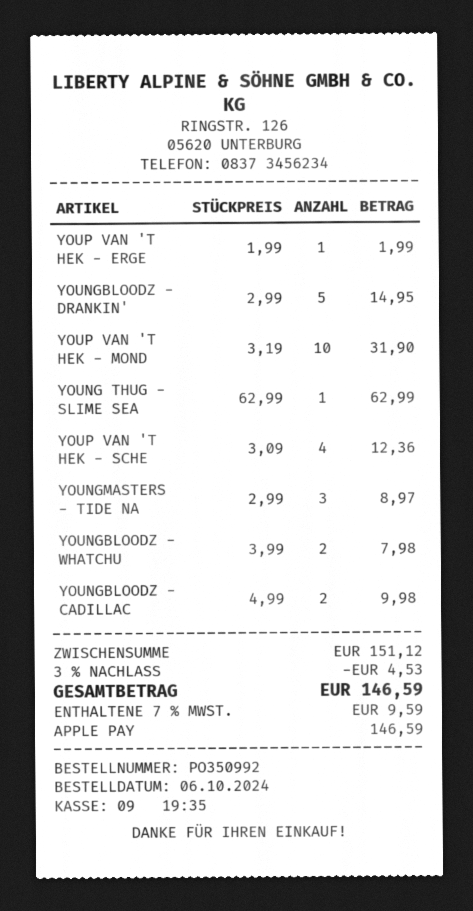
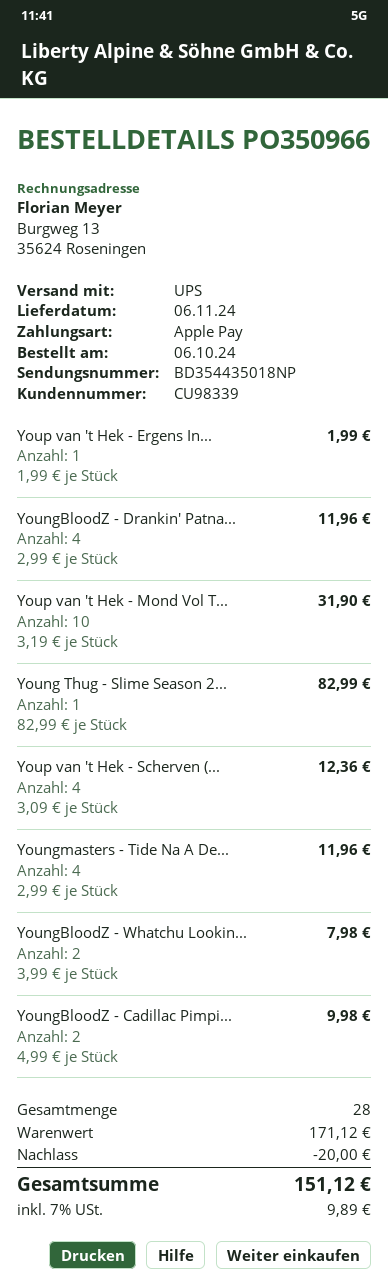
order number: PO350992 -> PO350966
YOUNGBLOODZ - DRANKIN': 5 x 2.99 = 14.95 -> 4 x 2.99 = 11.96
YOUNG THUG - SLIME SEA: 1 x 62.99 = 62.99 -> 1 x 82.99 = 82.99
YOUNGMASTERS - TIDE NA: 3 x 2.99 = 8.97 -> 4 x 2.99 = 11.96
subtotal: 151.12 -> 171.12
discount: 4.53 -> 20.00
tax: 7% = 9.59 -> 7% = 9.89
total: 146.59 -> 151.12

